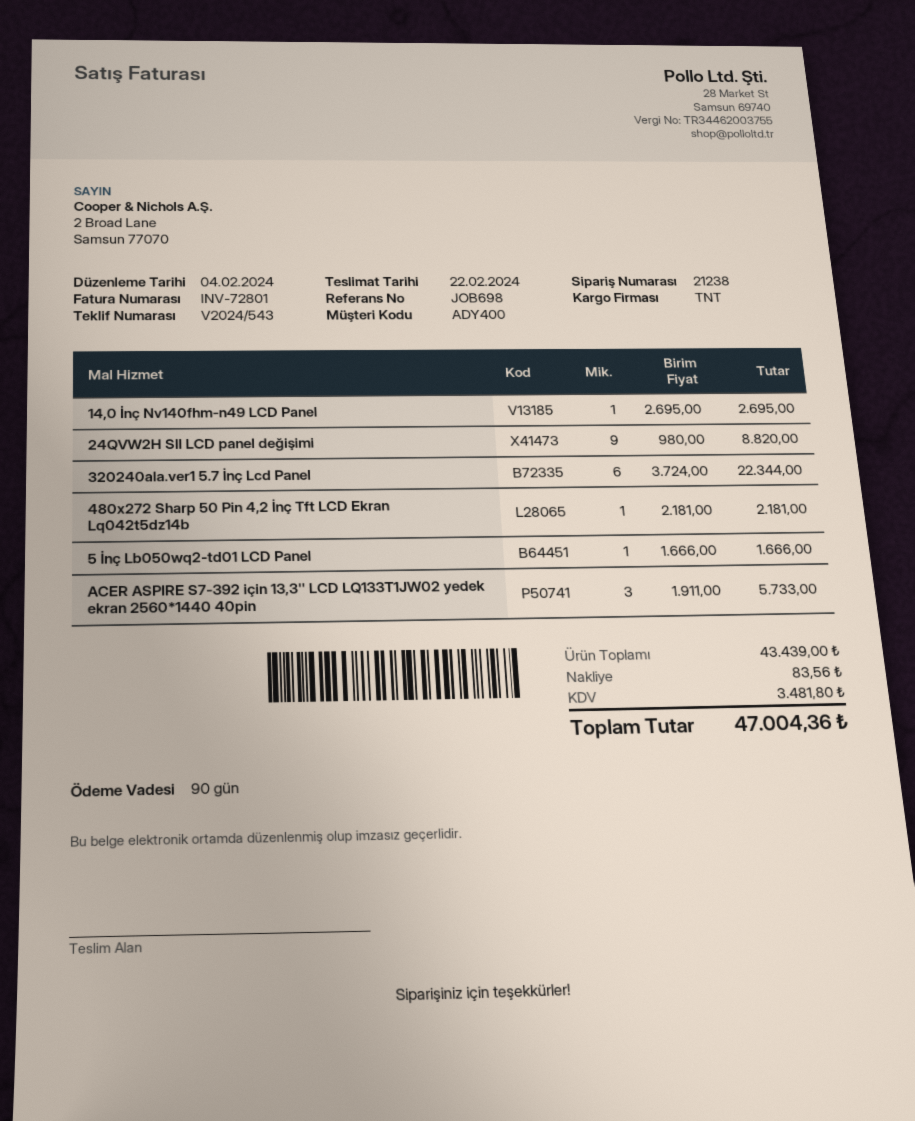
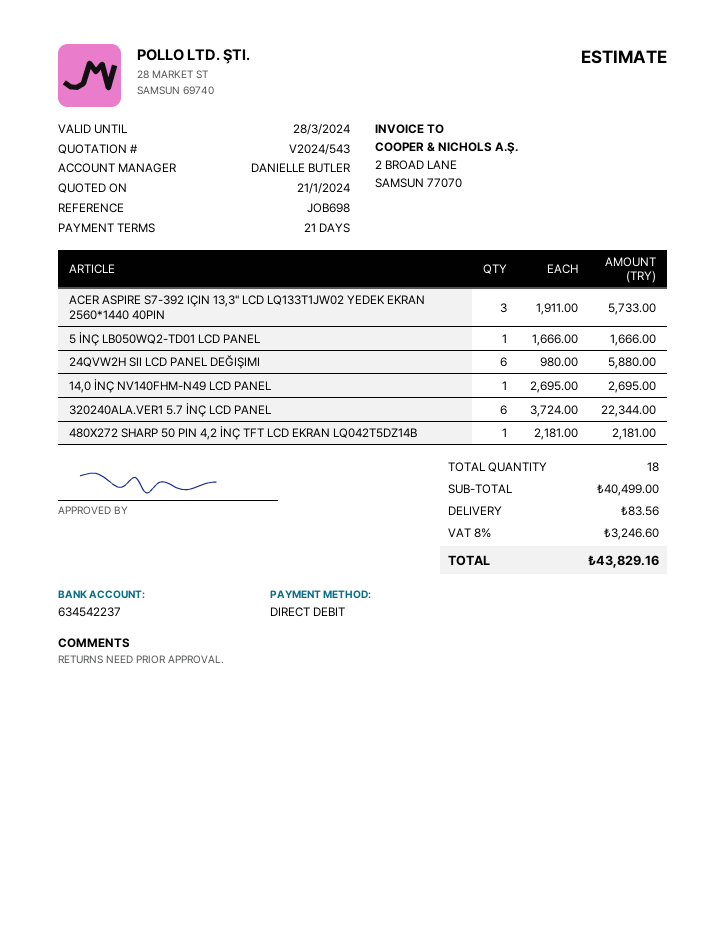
payment terms: 90 days -> 21 days
24QVW2H SII LCD panel değişimi: 9 x 980.00 = 8820.00 -> 6 x 980.00 = 5880.00
subtotal: 43439.00 -> 40499.00
tax: 3481.80 -> 3246.60
total: 47004.36 -> 43829.16

